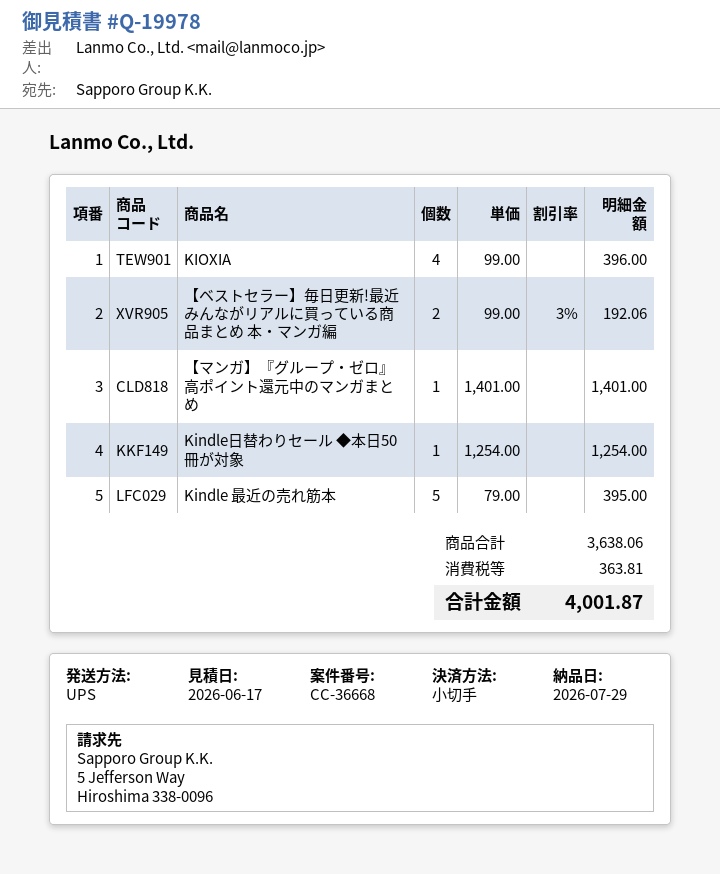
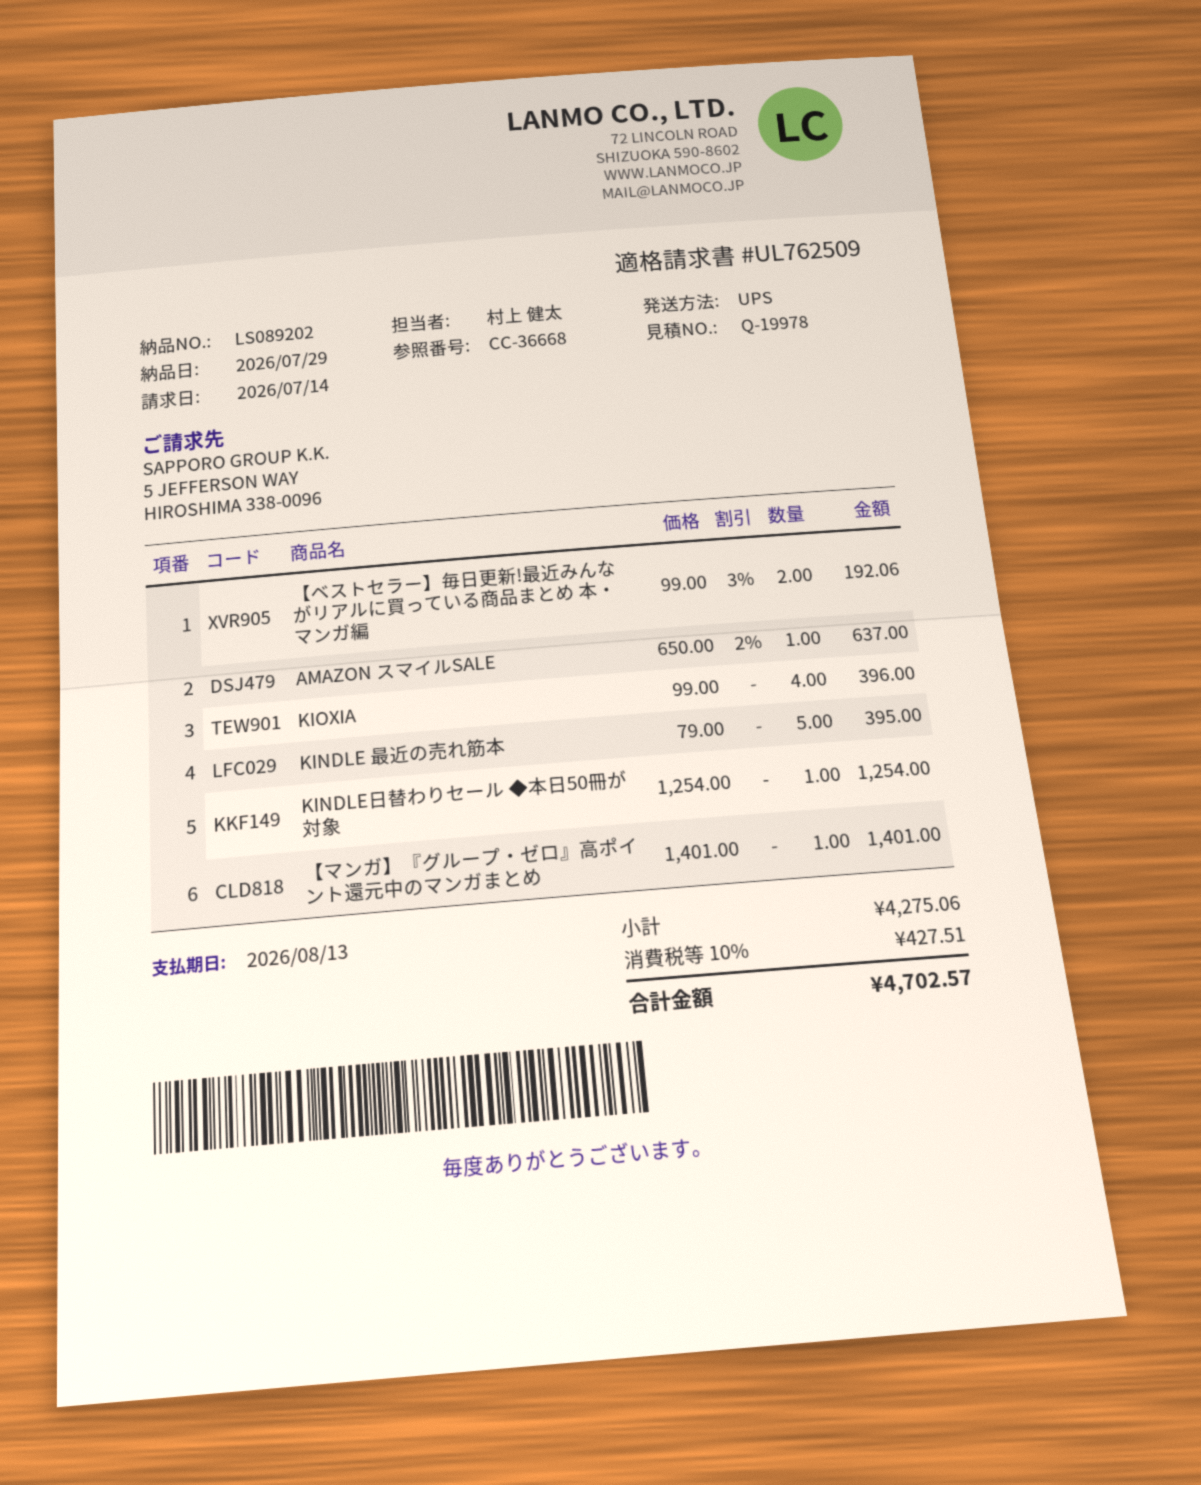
AMAZON スマイルSALE: none -> 1 x 650.00 - 2% = 637.00
subtotal: 3638.06 -> 4275.06
tax: 363.81 -> 427.51
total: 4001.87 -> 4702.57

